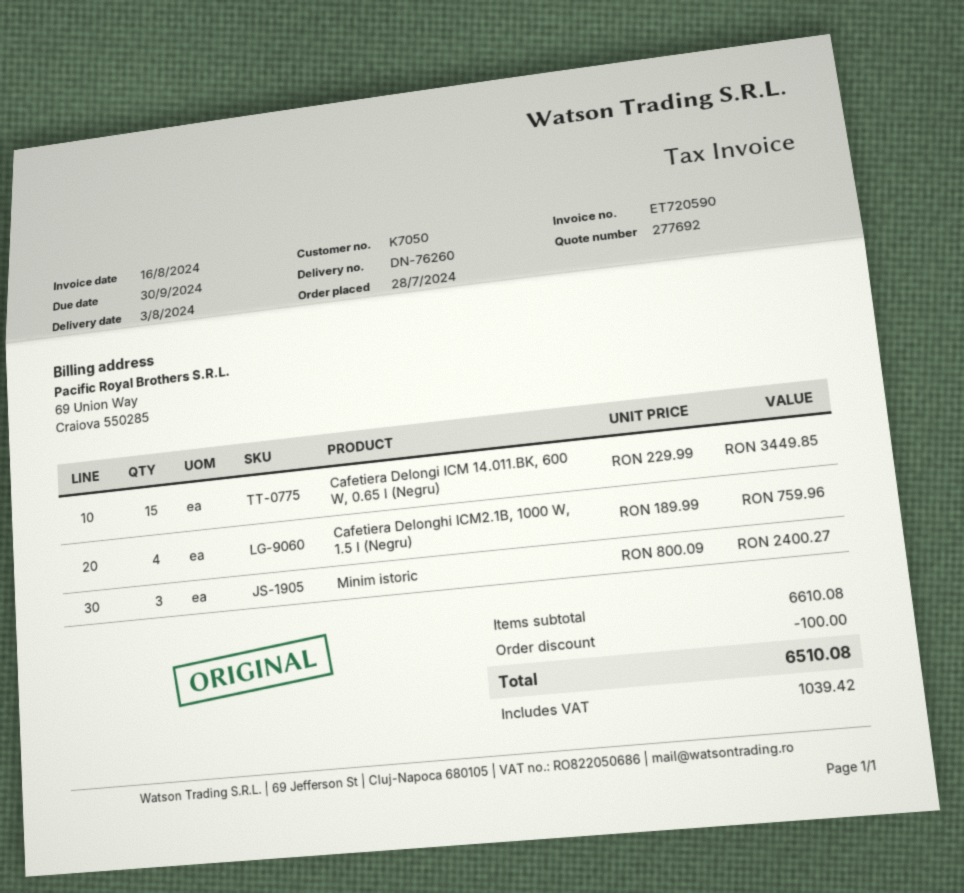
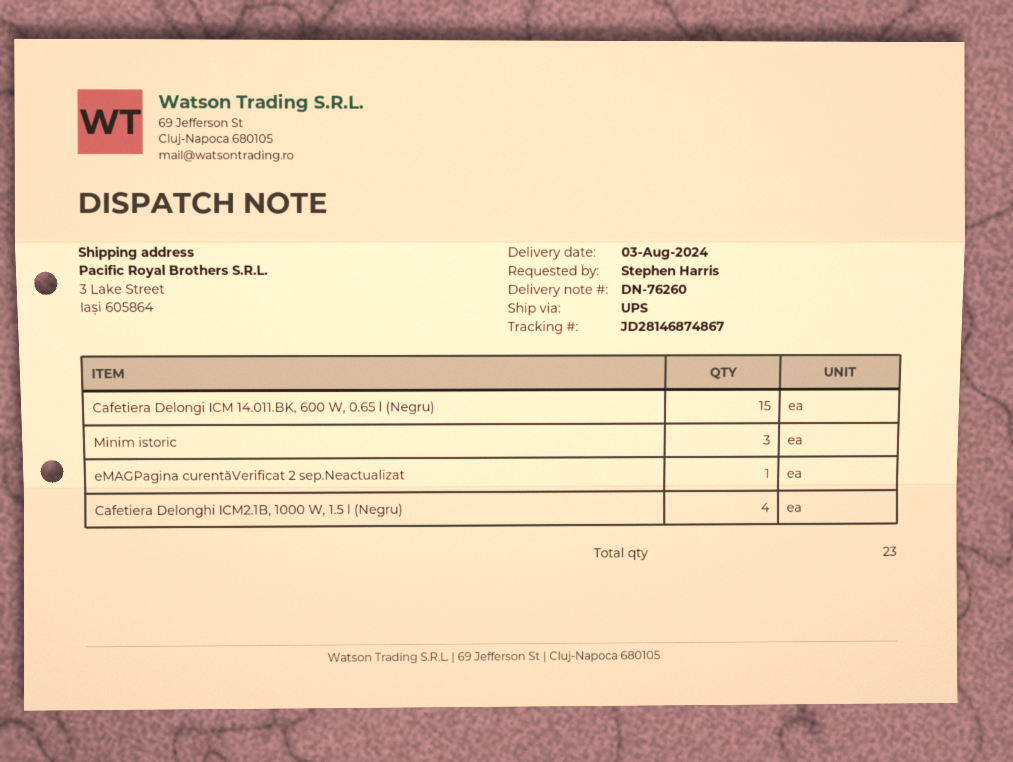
eMAGPagina curentăVerificat 2 sep.Neactualizat: none -> 1

